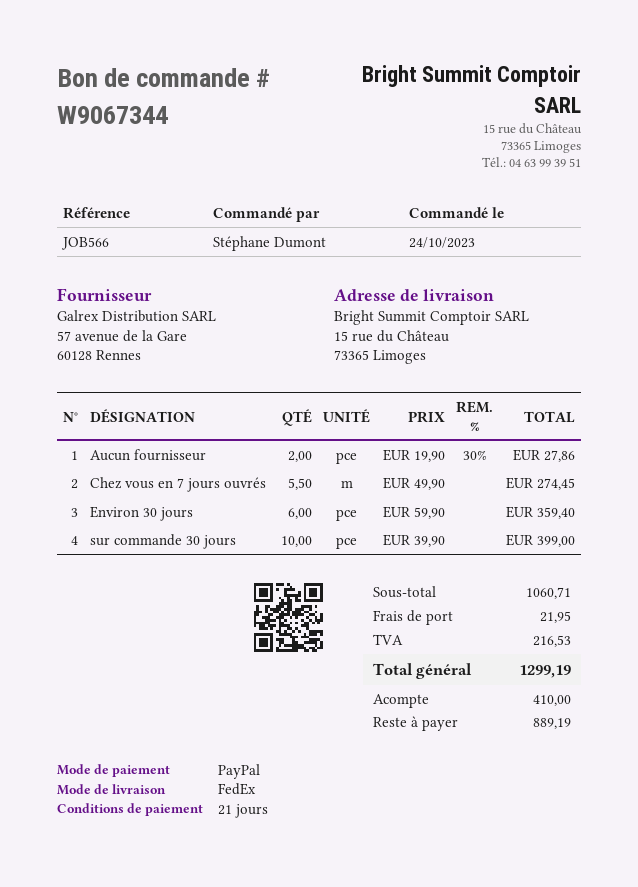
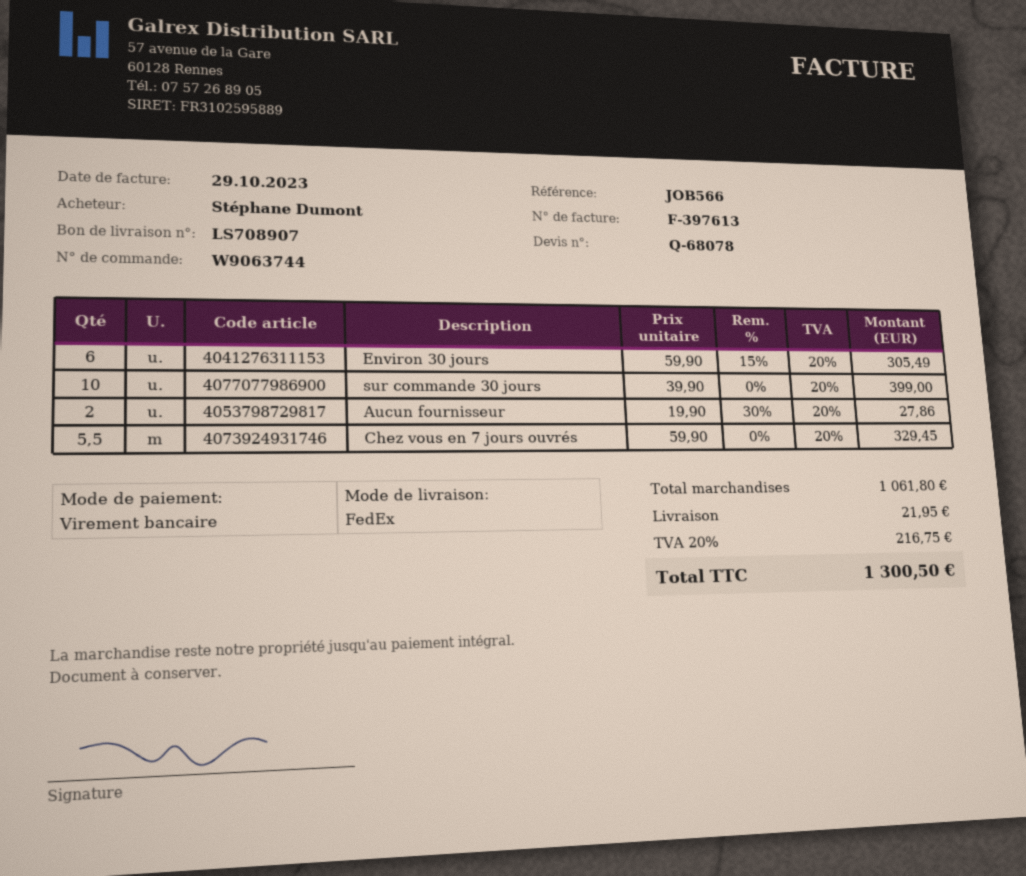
order number: W9067344 -> W9063744
payment method: PayPal -> bank transfer
Chez vous en 7 jours ouvrés: 5.5 x 49.90 = 274.45 -> 5.5 x 59.90 = 329.45
Environ 30 jours: 6 x 59.90 = 359.40 -> 6 x 59.90 - 15% = 305.49
subtotal: 1060.71 -> 1061.80
tax: 216.53 -> 216.75
total: 1299.19 -> 1300.50

